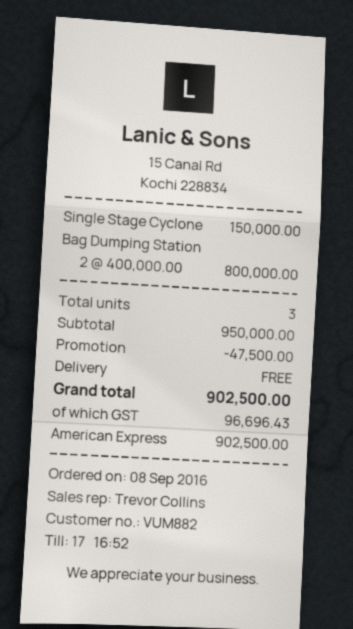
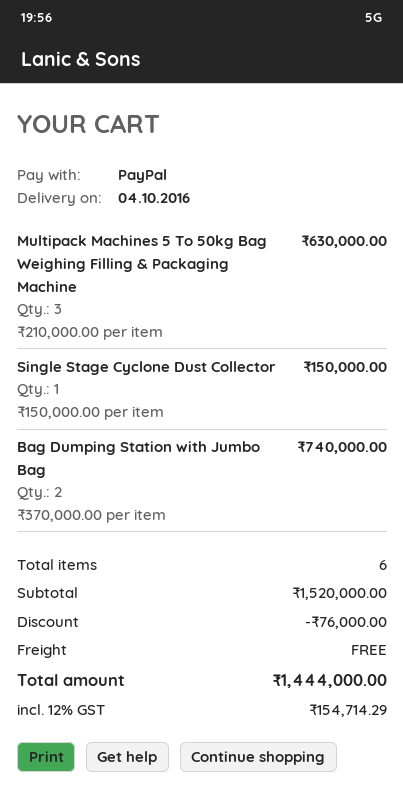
payment method: American Express -> PayPal
Bag Dumping Station: 2 x 400000.00 = 800000.00 -> 2 x 370000.00 = 740000.00
Multipack Machines 5 To 50kg Bag Weighing Filling & Packaging Machine: none -> 3 x 210000.00 = 630000.00
total quantity: 3 -> 6
subtotal: 950000.00 -> 1520000.00
discount: 47500.00 -> 76000.00
tax: 96696.43 -> 154714.29
total: 902500.00 -> 1444000.00

